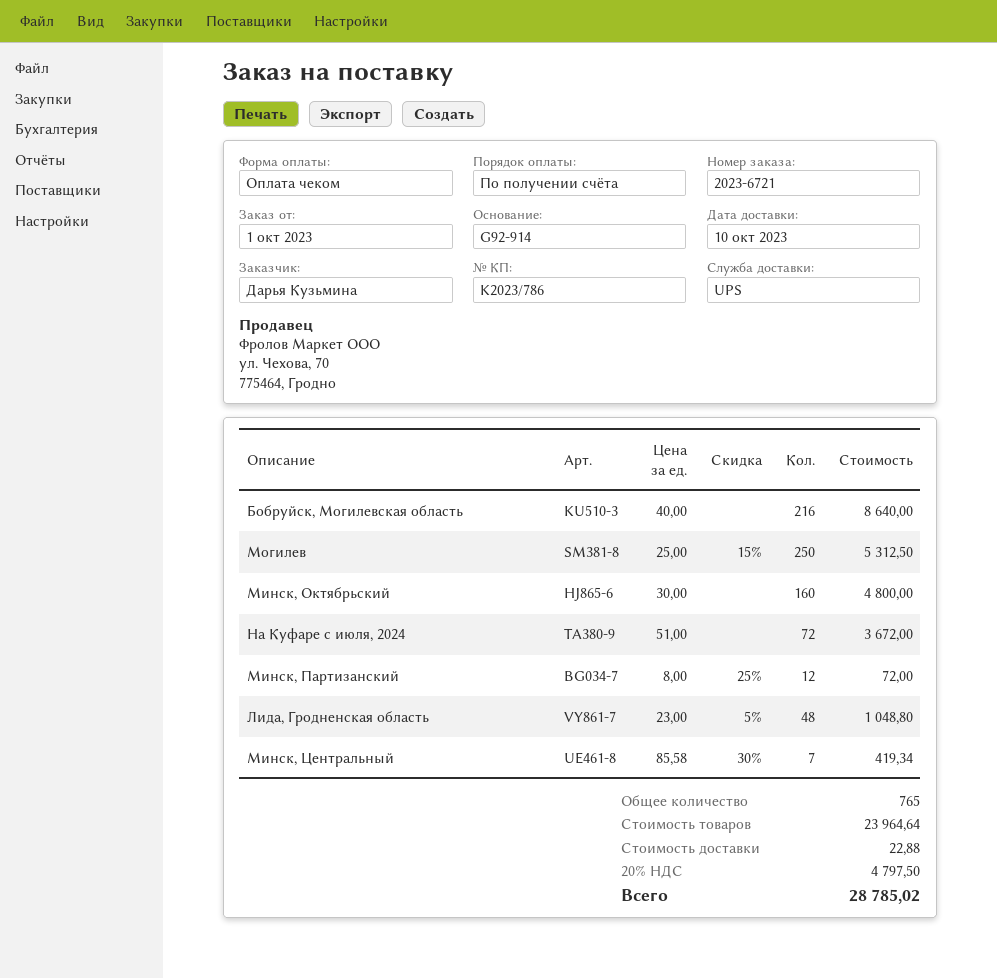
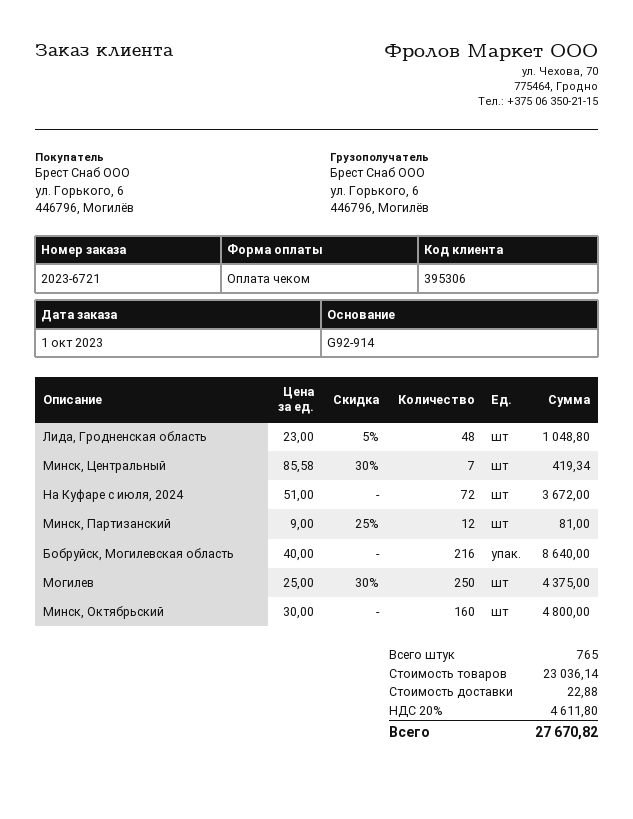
Могилев: 250 x 25.00 - 15% = 5312.50 -> 250 x 25.00 - 30% = 4375.00
Минск, Партизанский: 12 x 8.00 - 25% = 72.00 -> 12 x 9.00 - 25% = 81.00
subtotal: 23964.64 -> 23036.14
tax: 20% = 4797.50 -> 20% = 4611.80
total: 28785.02 -> 27670.82

